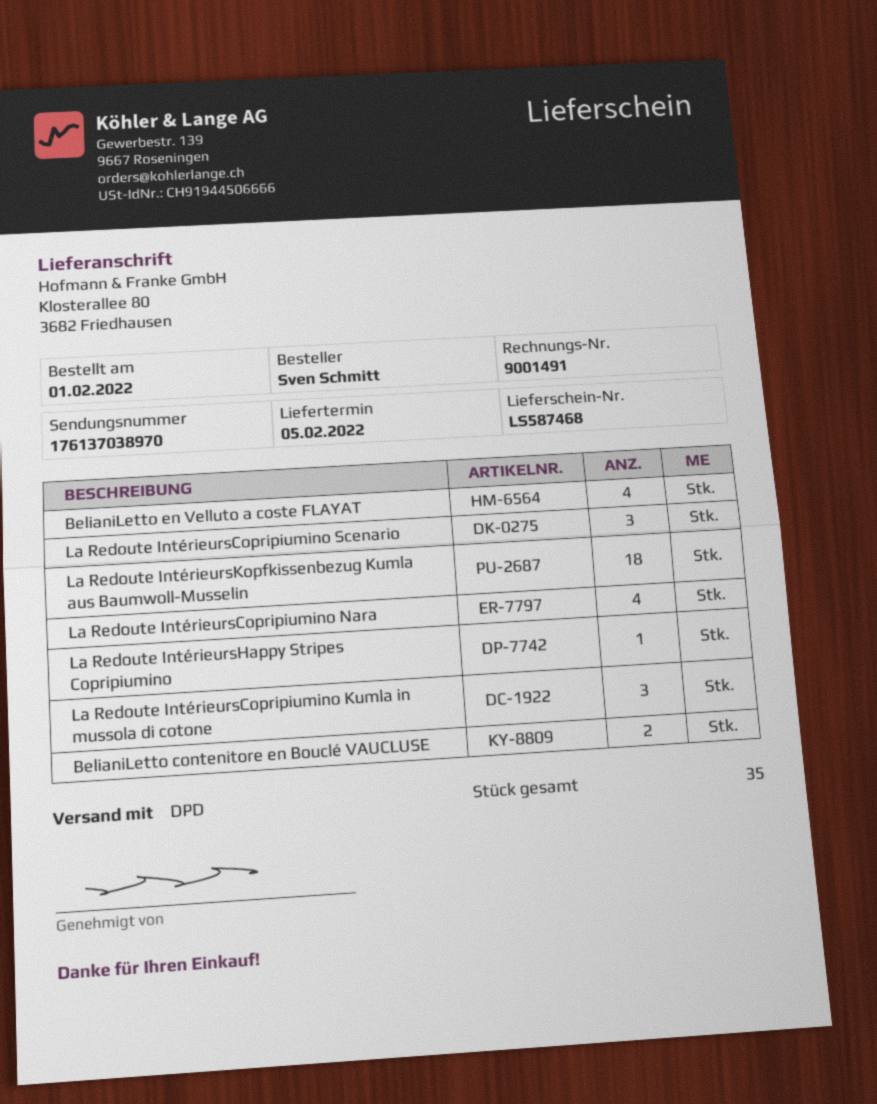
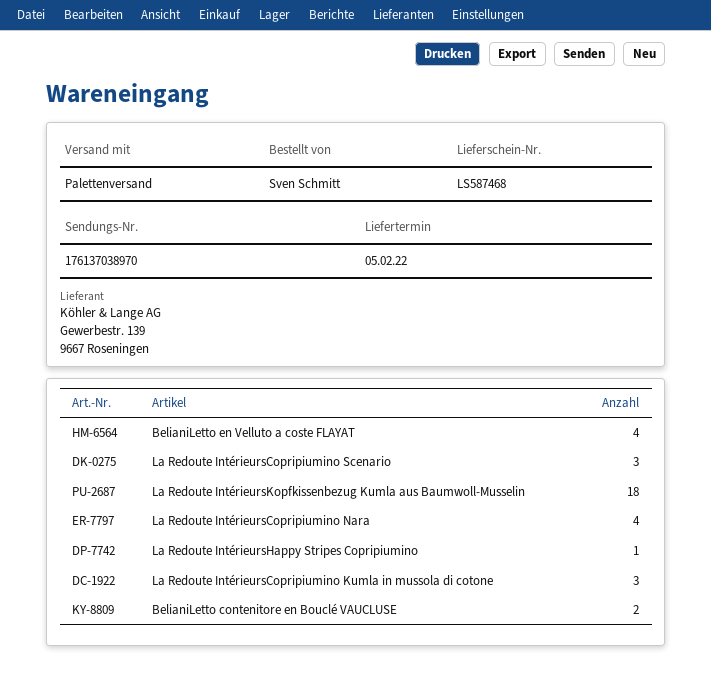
shipping method: DPD -> pallet freight

